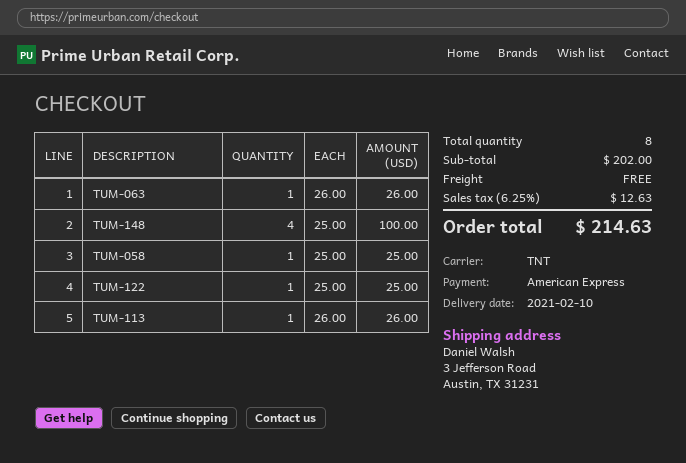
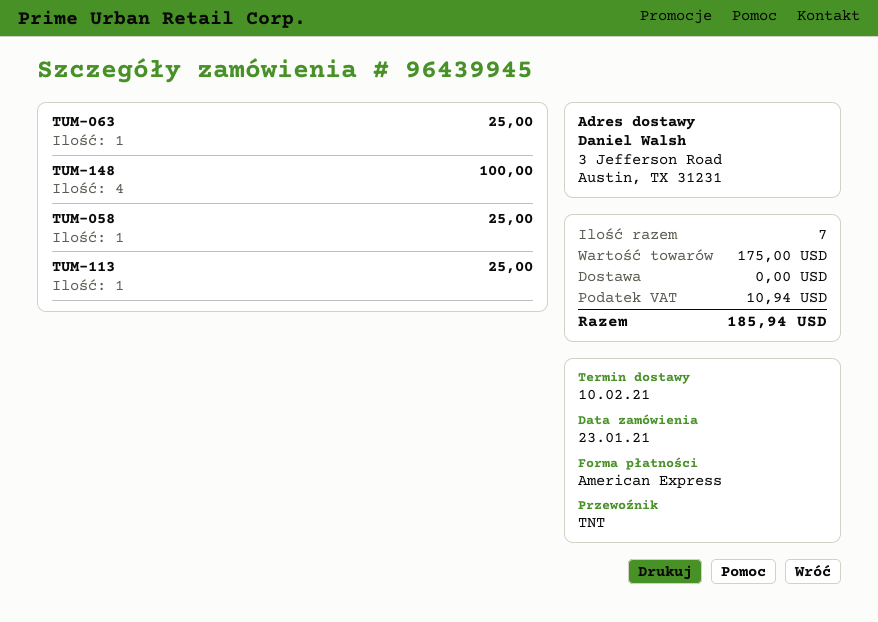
TUM-063: 1 for 26.00 -> 1 for 25.00
TUM-122: 1 for 25.00 -> none
TUM-113: 1 for 26.00 -> 1 for 25.00
total quantity: 8 -> 7
subtotal: 202.00 -> 175.00
tax: 12.63 -> 10.94
total: 214.63 -> 185.94

